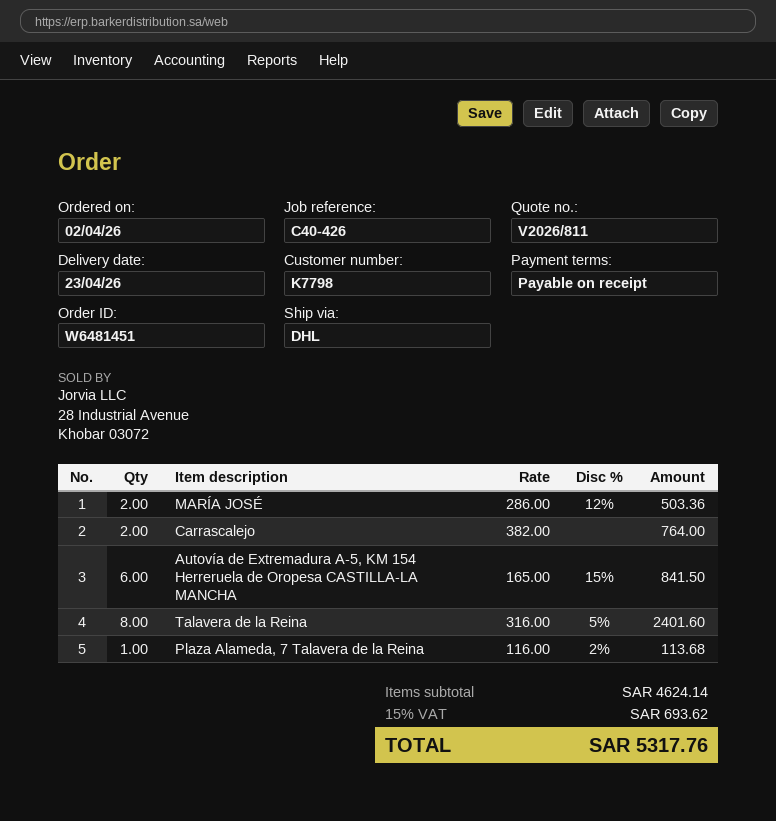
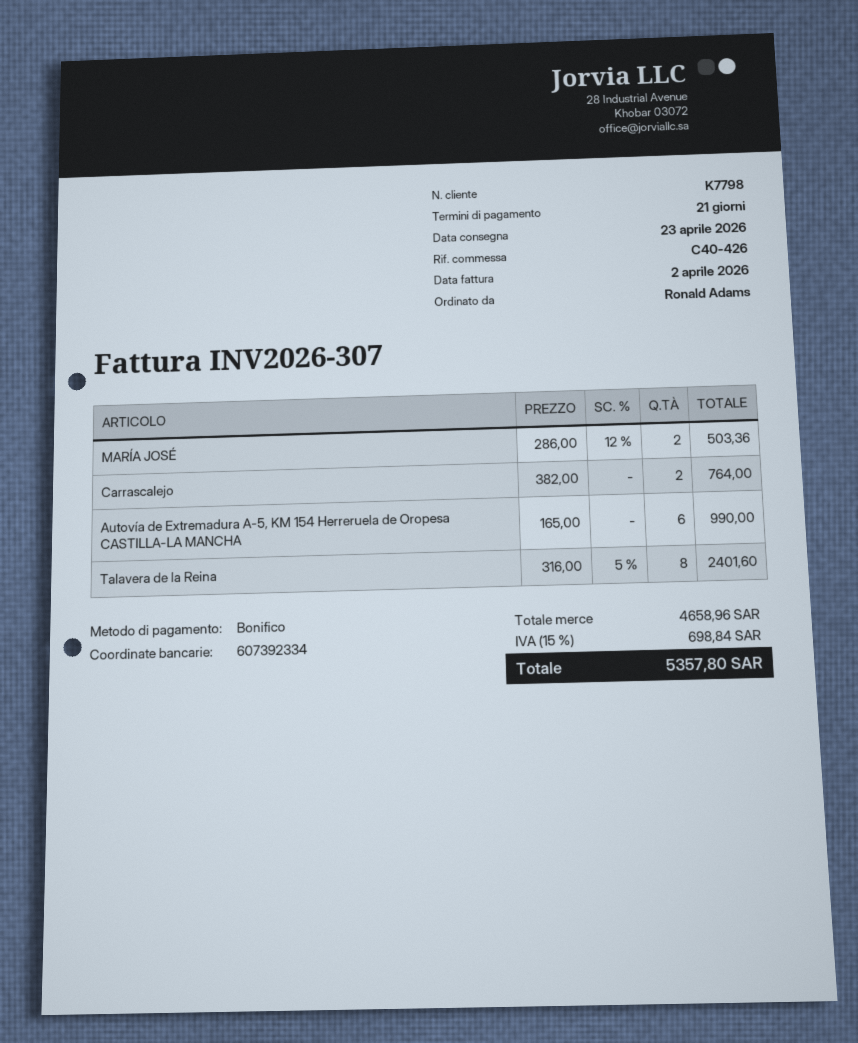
payment terms: on receipt -> 21 days
Autovía de Extremadura A-5, KM 154 Herreruela de Oropesa CASTILLA-LA MANCHA: 6 x 165.00 - 15% = 841.50 -> 6 x 165.00 = 990.00
Plaza Alameda, 7 Talavera de la Reina: 1 x 116.00 - 2% = 113.68 -> none
subtotal: 4624.14 -> 4658.96
tax: 15% = 693.62 -> 15% = 698.84
total: 5317.76 -> 5357.80

